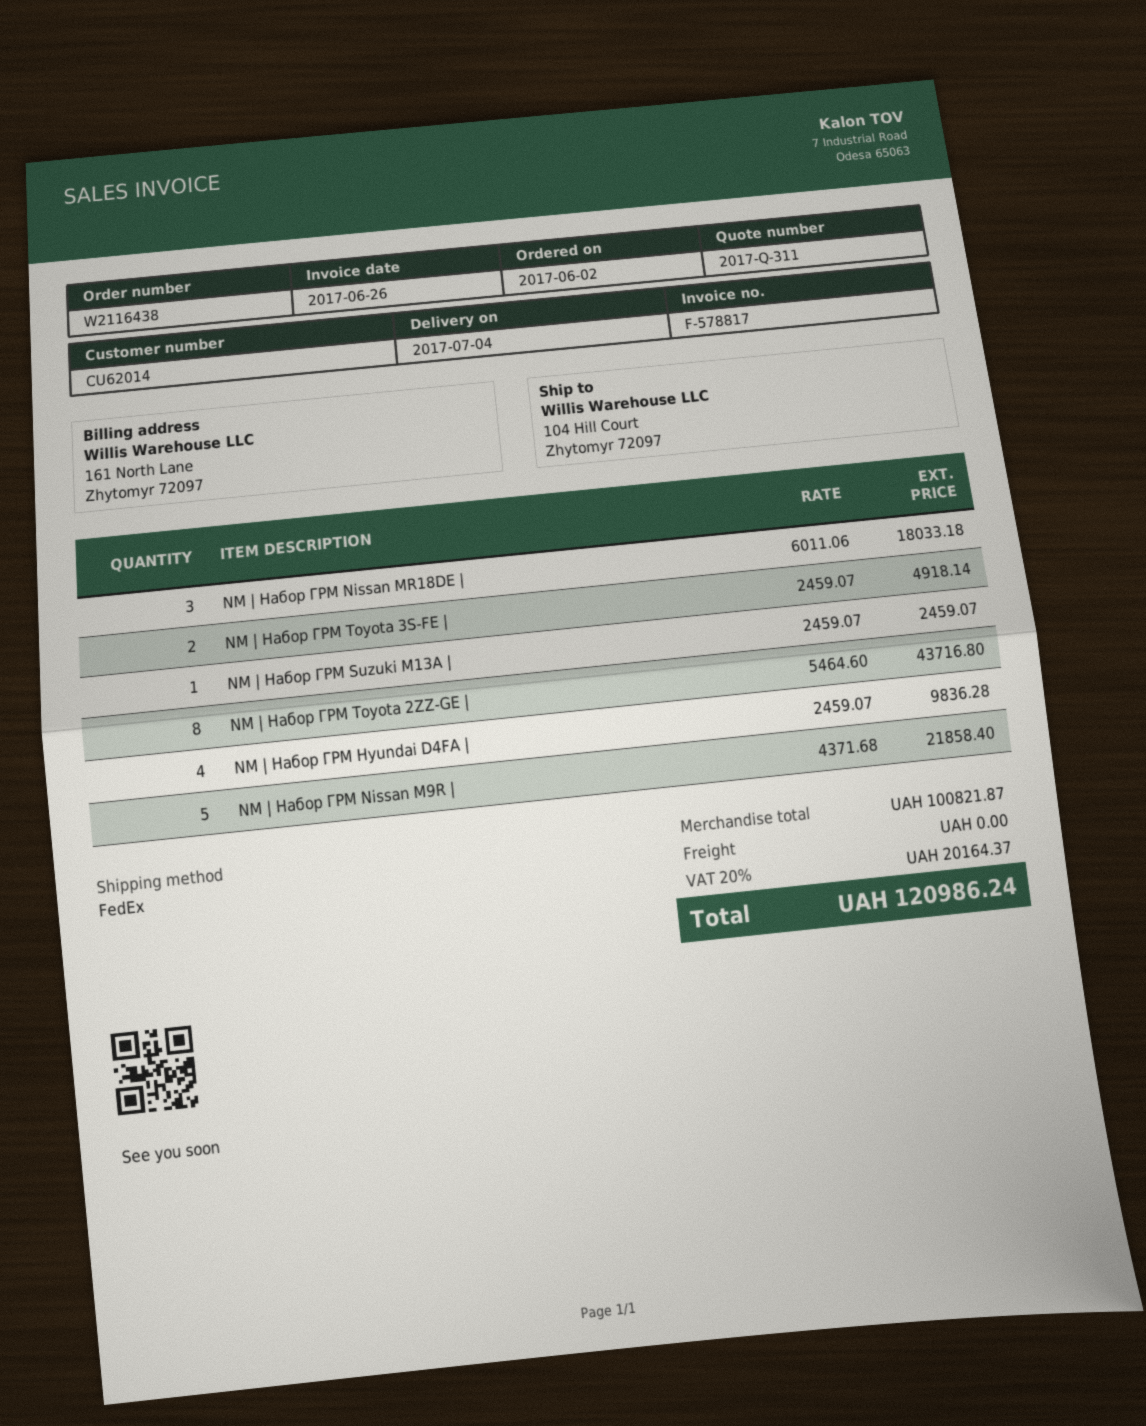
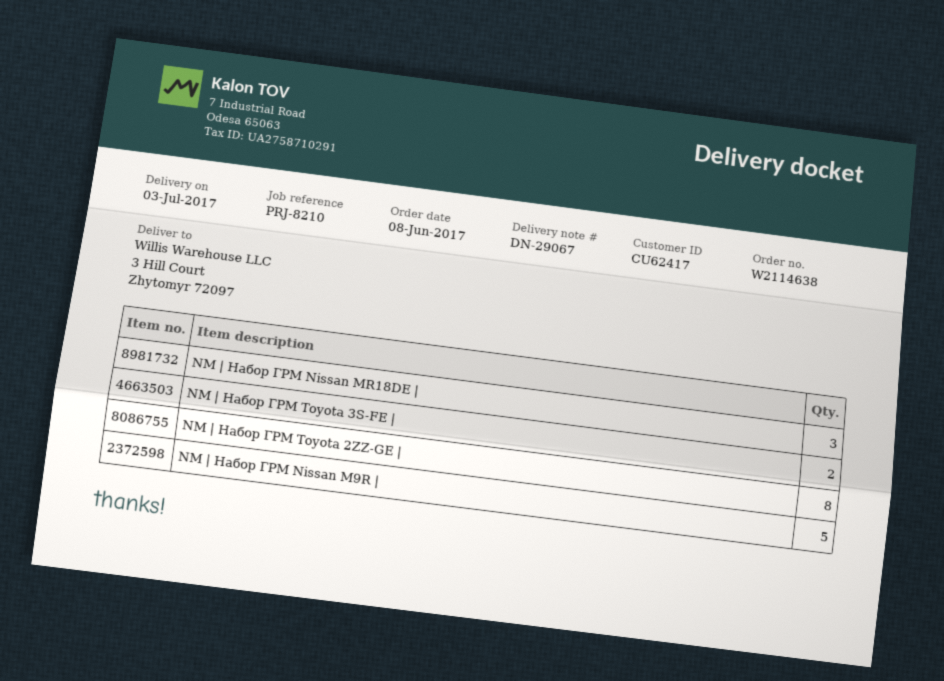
order number: W2116438 -> W2114638
order date: 2017-06-02 -> 2017-06-08
delivery date: 2017-07-04 -> 2017-07-03
customer number: CU62014 -> CU62417
ship to: 104 Hill Court, Zhytomyr 72097 -> 3 Hill Court, Zhytomyr 72097
NM | Набор ГРМ Suzuki M13A |: 1 -> none
NM | Набор ГРМ Hyundai D4FA |: 4 -> none

